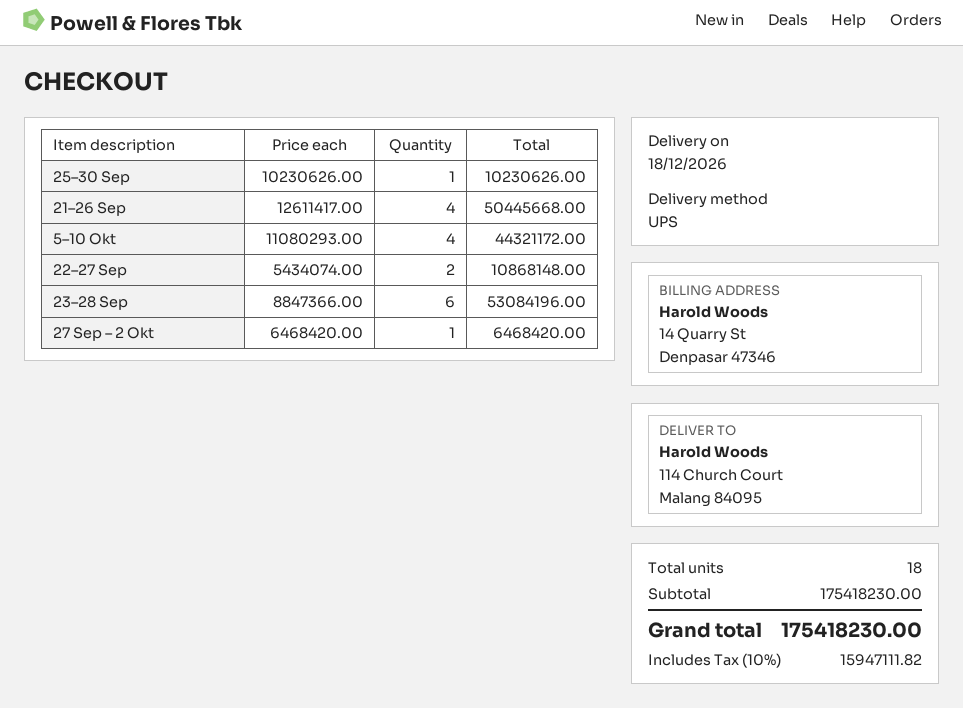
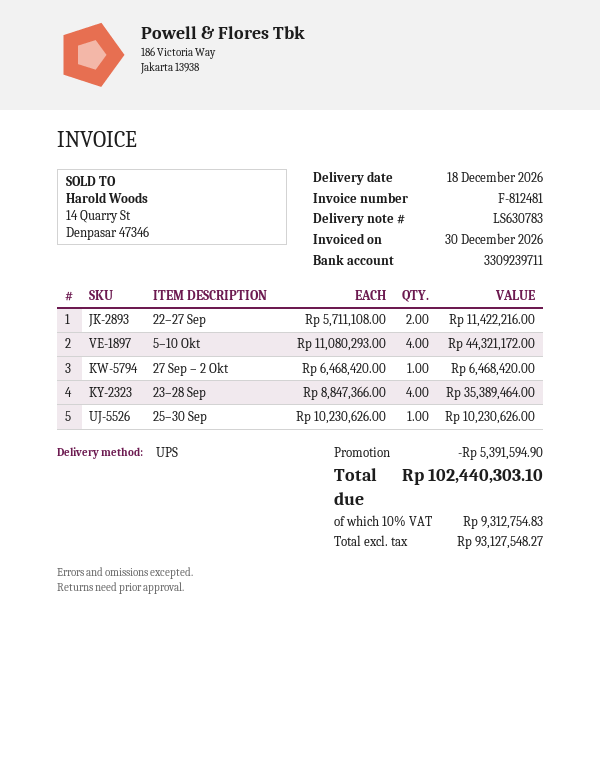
21–26 Sep: 4 x 12611417.00 = 50445668.00 -> none
22–27 Sep: 2 x 5434074.00 = 10868148.00 -> 2 x 5711108.00 = 11422216.00
23–28 Sep: 6 x 8847366.00 = 53084196.00 -> 4 x 8847366.00 = 35389464.00
discount: none -> 5391594.90
tax: 10% = 15947111.82 -> 10% = 9312754.83
total: 175418230.00 -> 102440303.10

